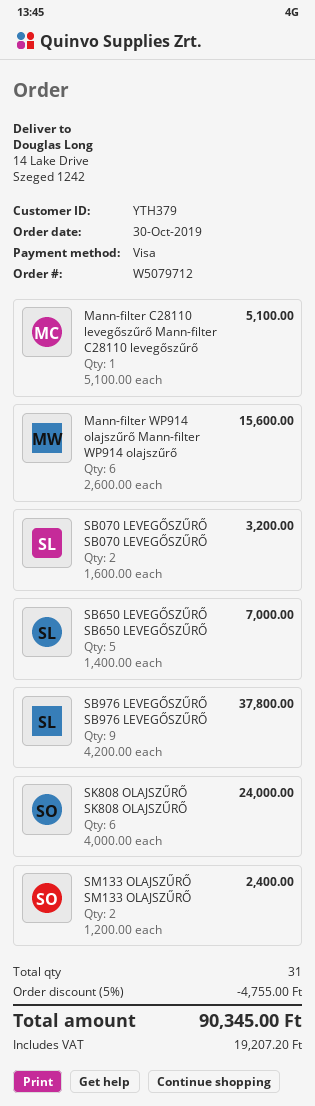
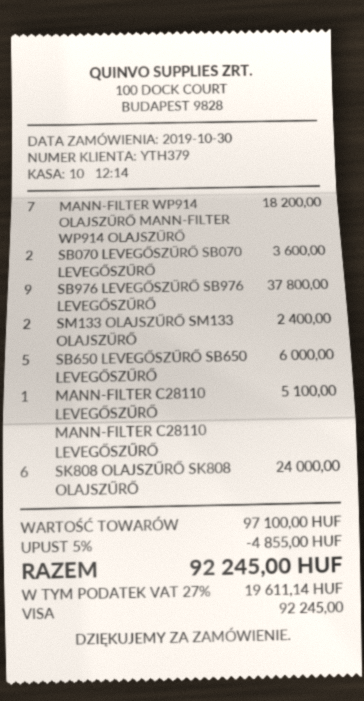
Mann-filter WP914 olajszűrő Mann-filter WP914 olajszűrő: 6 for 15600.00 -> 7 for 18200.00
SB070 LEVEGŐSZŰRŐ SB070 LEVEGŐSZŰRŐ: 2 for 3200.00 -> 2 for 3600.00
SB650 LEVEGŐSZŰRŐ SB650 LEVEGŐSZŰRŐ: 5 for 7000.00 -> 5 for 6000.00
discount: 5% = 4755.00 -> 5% = 4855.00
tax: 19207.20 -> 19611.14
total: 90345.00 -> 92245.00

